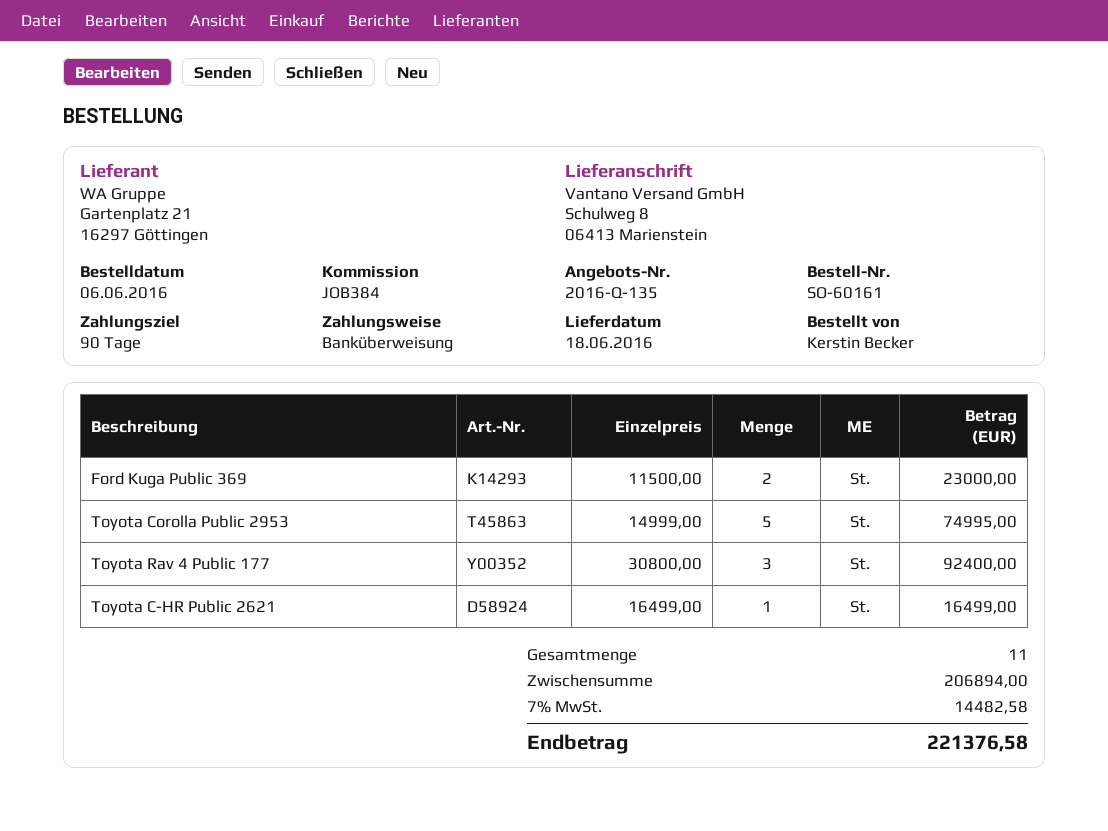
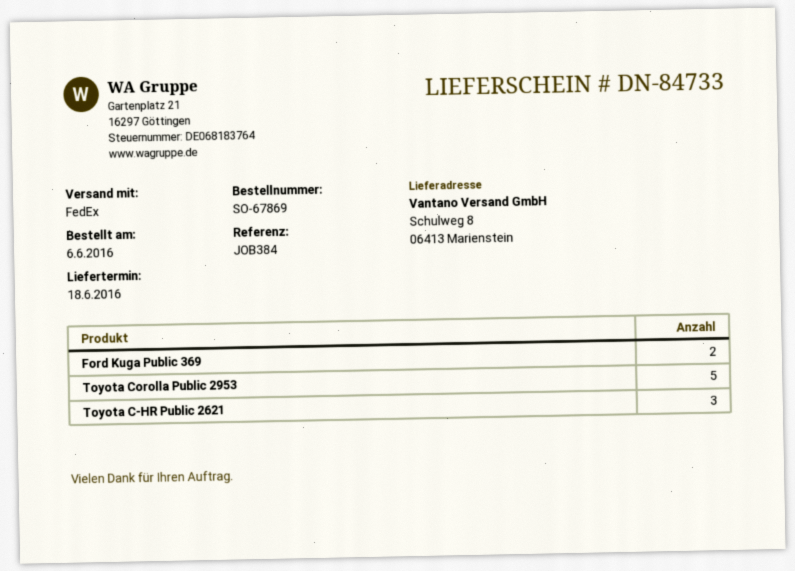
order number: SO-60161 -> SO-67869
Toyota Rav 4 Public 177: 3 -> none
Toyota C-HR Public 2621: 1 -> 3

